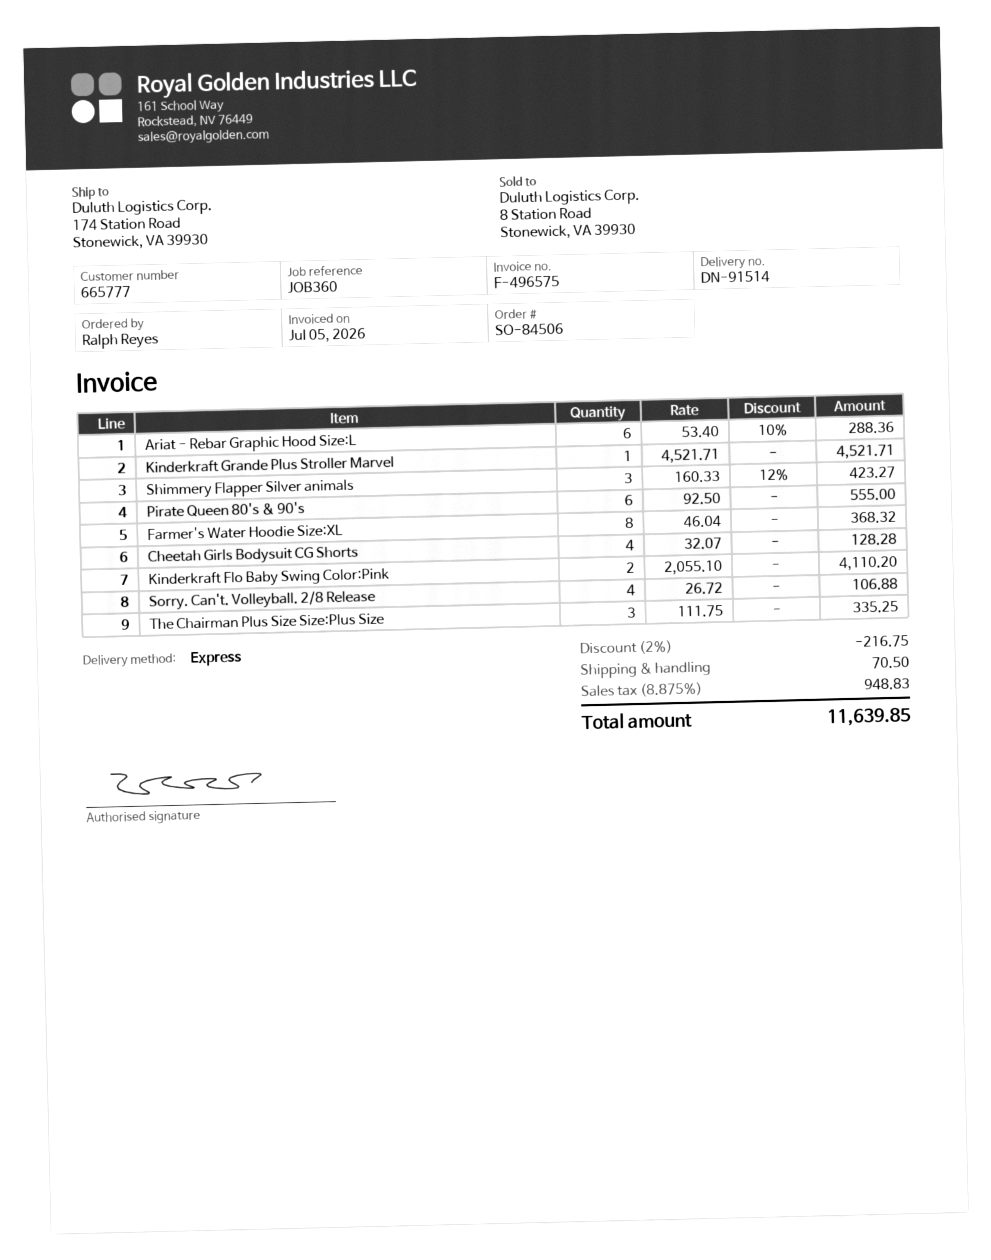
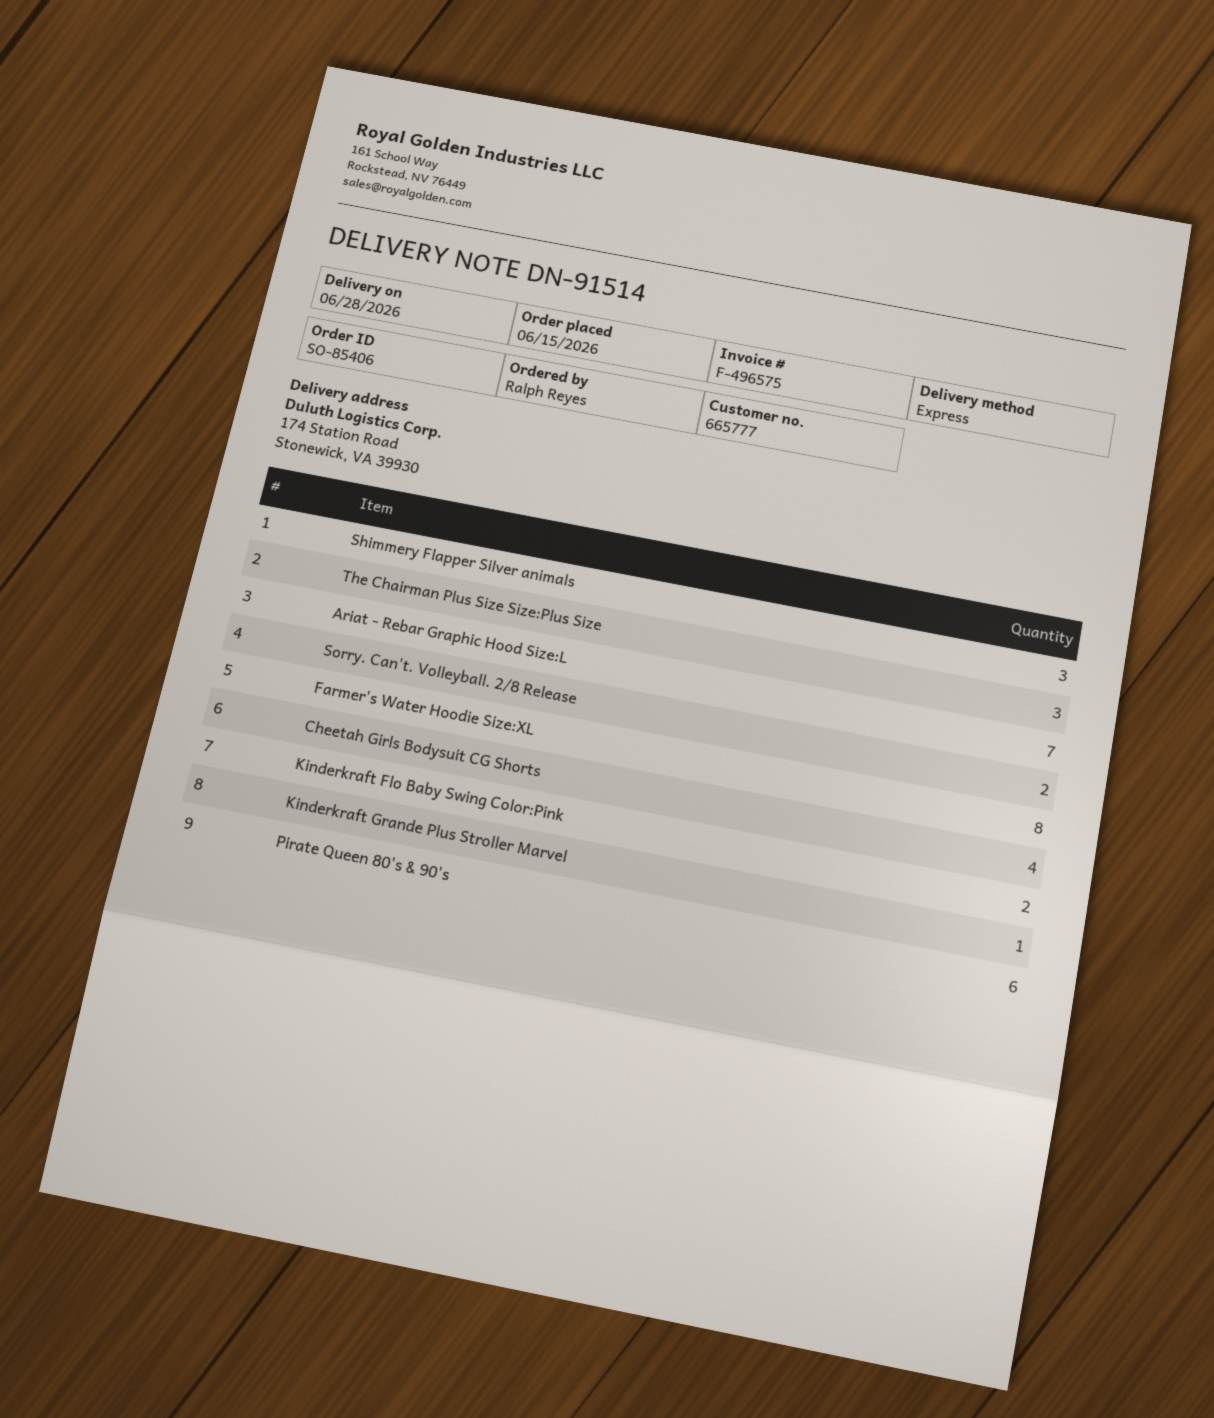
order number: SO-84506 -> SO-85406
Ariat - Rebar Graphic Hood Size:L: 6 -> 7
Sorry. Can't. Volleyball. 2/8 Release: 4 -> 2

